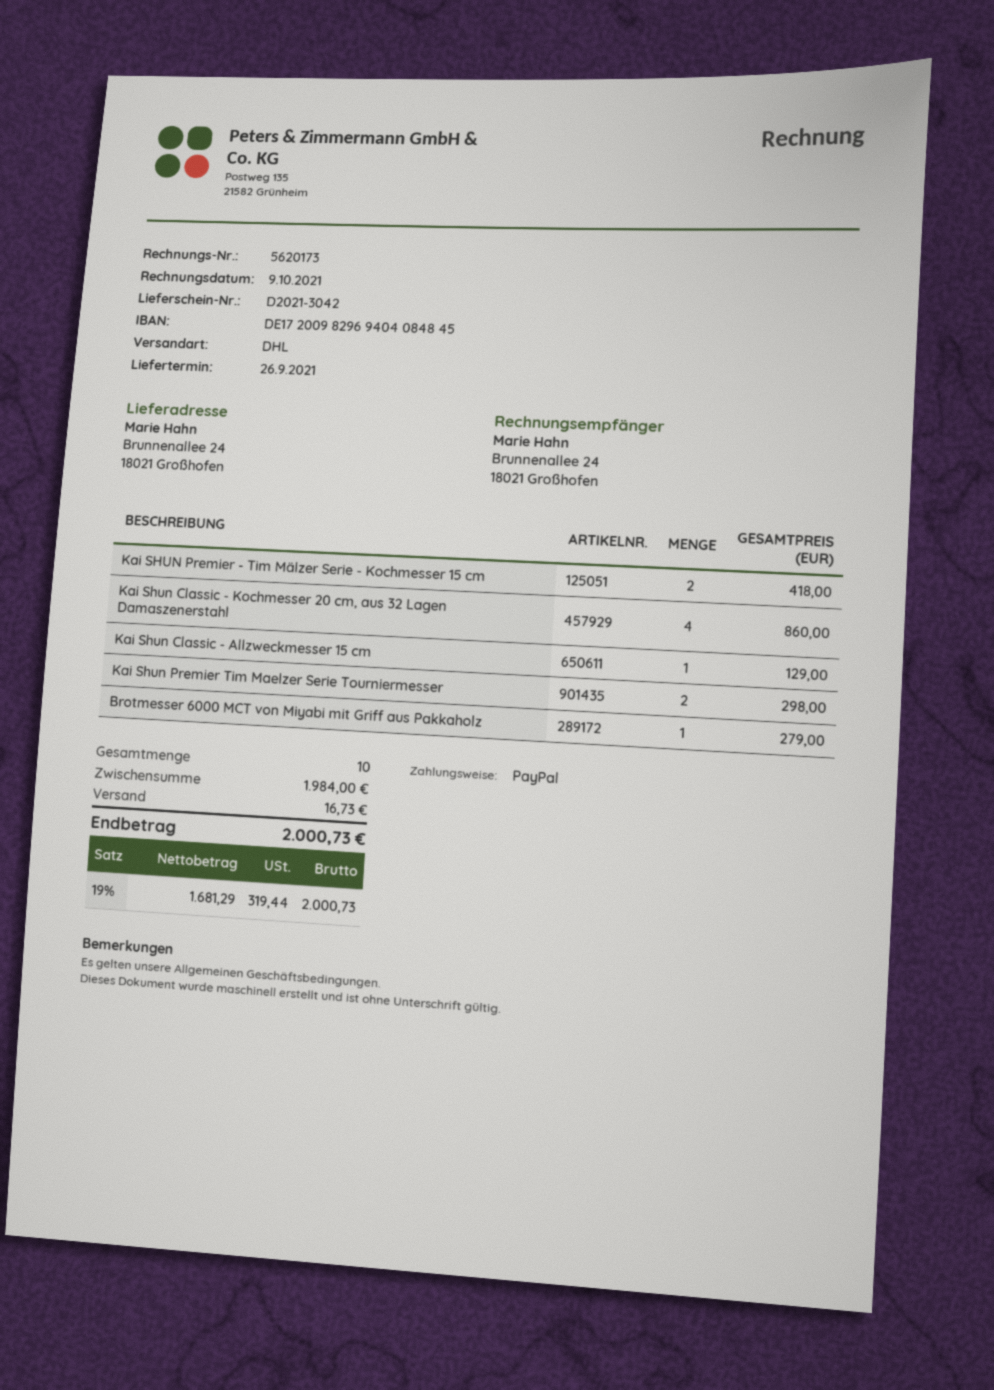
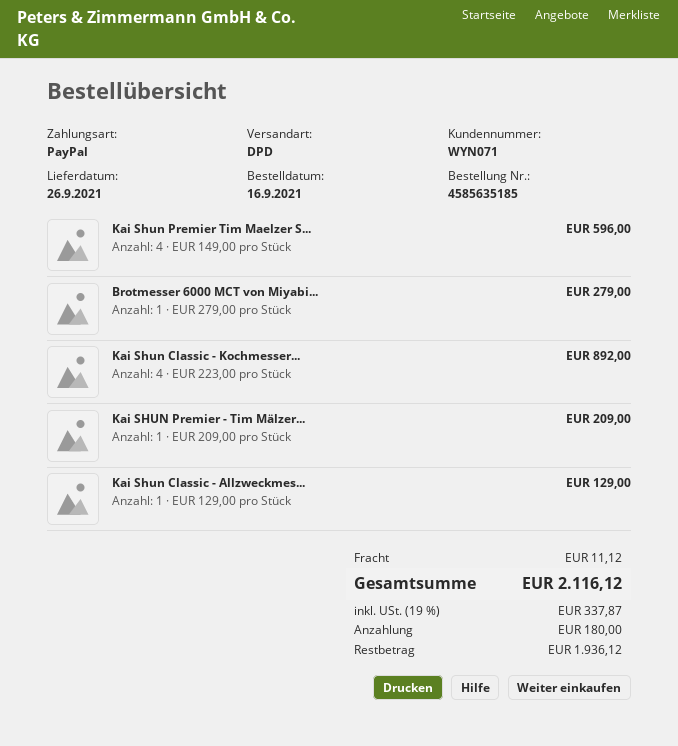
shipping method: DHL -> DPD
Kai SHUN Premier - Tim Mälzer Serie - Kochmesser 15 cm: 2 for 418.00 -> 1 for 209.00
Kai Shun Classic - Kochmesser 20 cm, aus 32 Lagen Damaszenerstahl: 4 for 860.00 -> 4 for 892.00
Kai Shun Premier Tim Maelzer Serie Tourniermesser: 2 for 298.00 -> 4 for 596.00
shipping: 16.73 -> 11.12
tax: 19% = 319.44 -> 19% = 337.87
total: 2000.73 -> 2116.12

